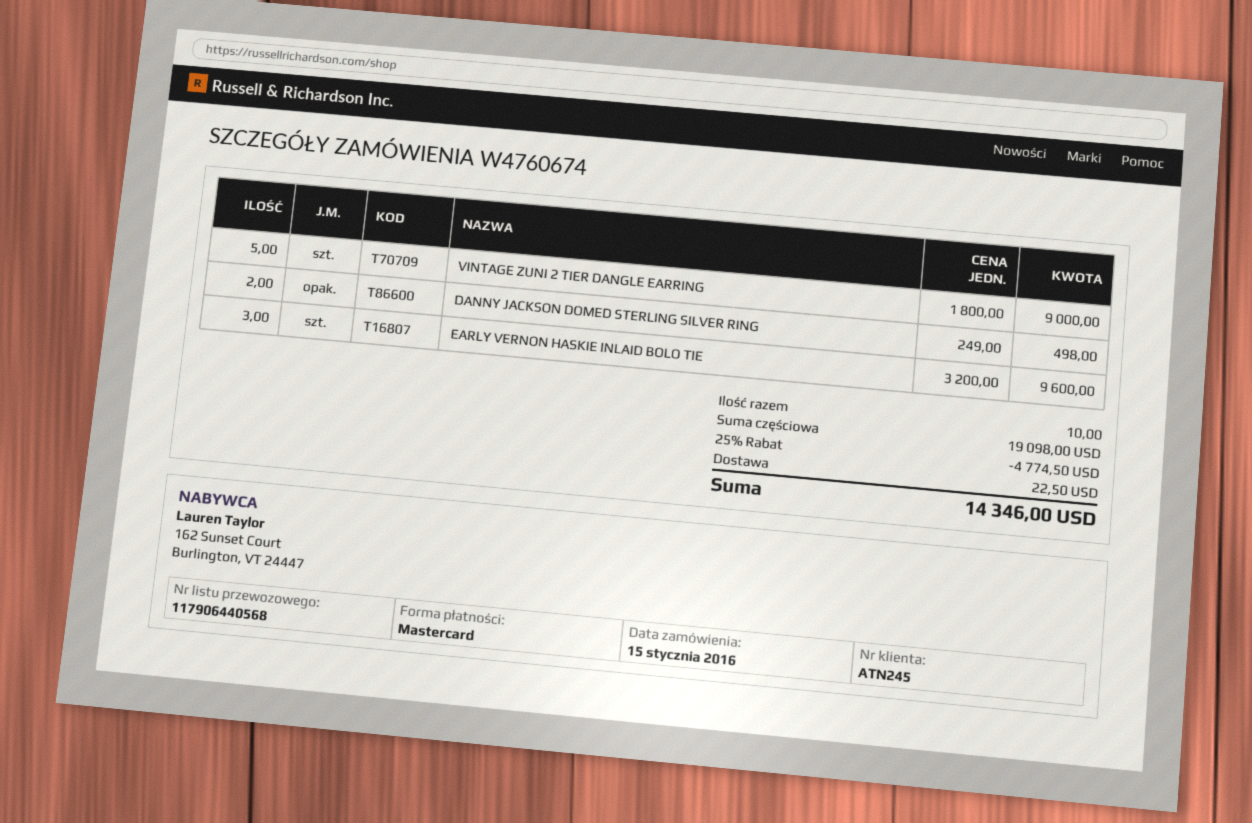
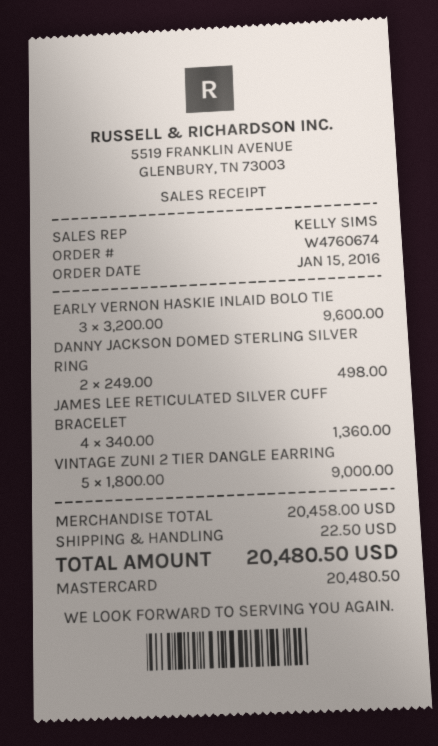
JAMES LEE RETICULATED SILVER CUFF BRACELET: none -> 4 x 340.00 = 1360.00
subtotal: 19098.00 -> 20458.00
discount: 25% = 4774.50 -> none
total: 14346.00 -> 20480.50

